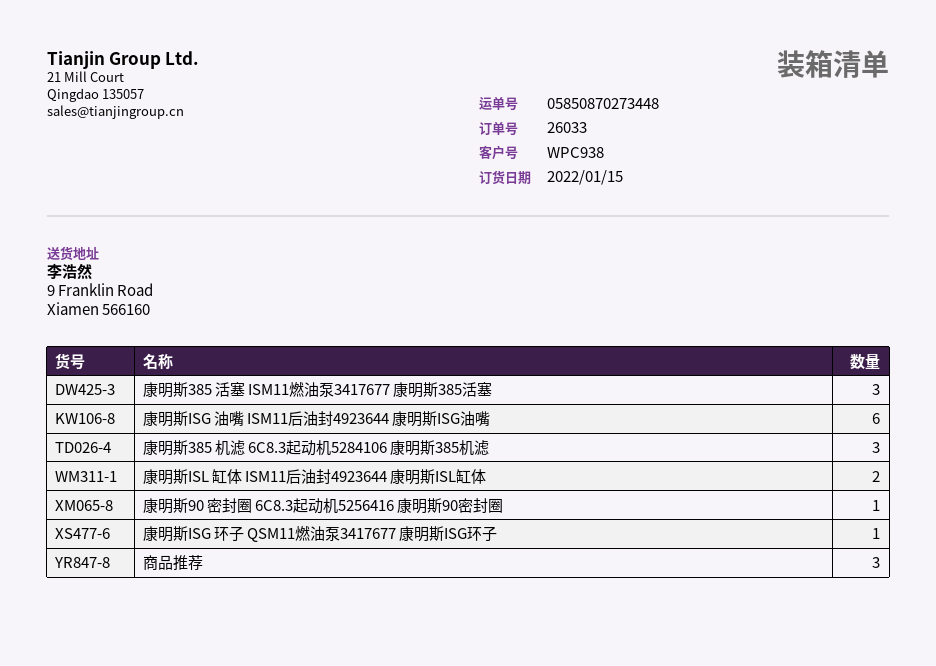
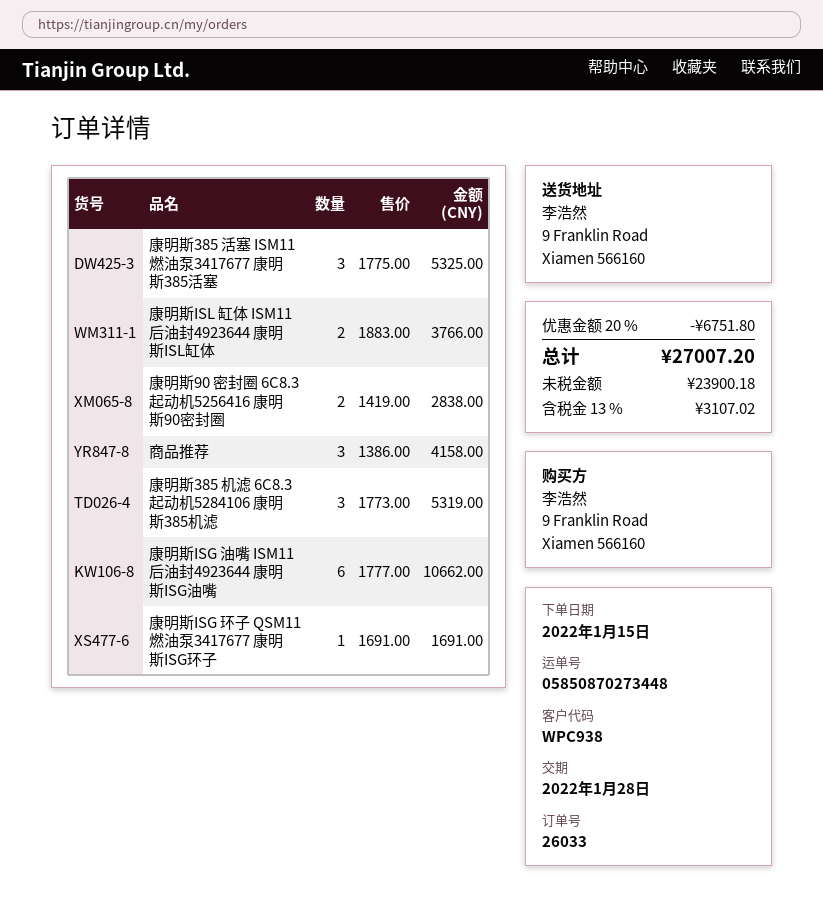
康明斯90 密封圈 6C8.3起动机5256416 康明斯90密封圈: 1 -> 2

